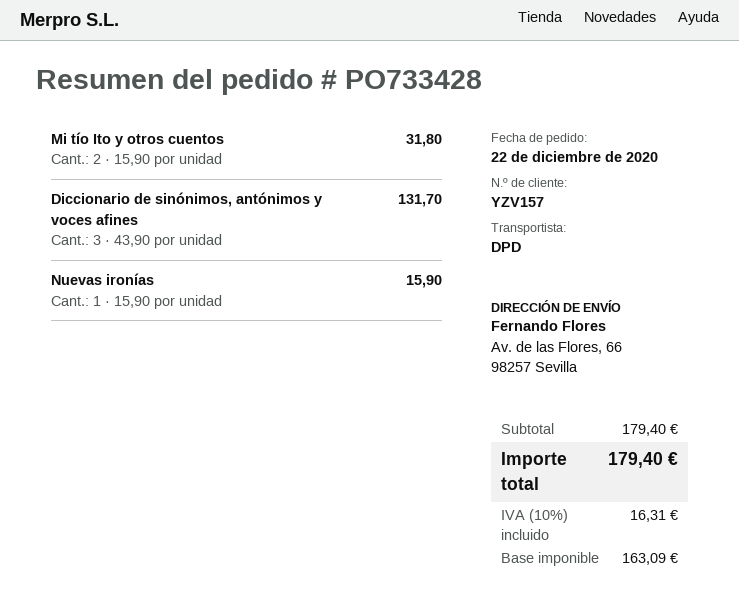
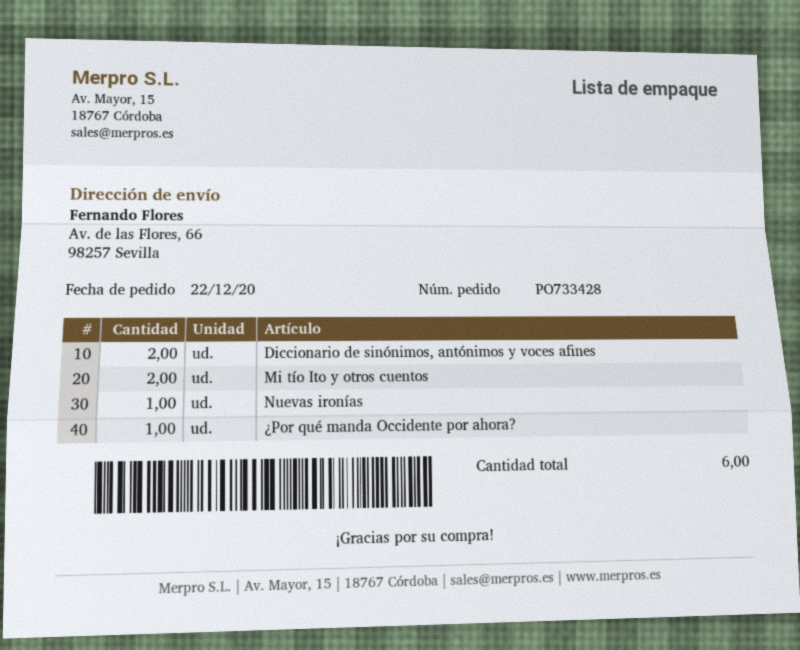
Diccionario de sinónimos, antónimos y voces afines: 3 -> 2
¿Por qué manda Occidente por ahora?: none -> 1

